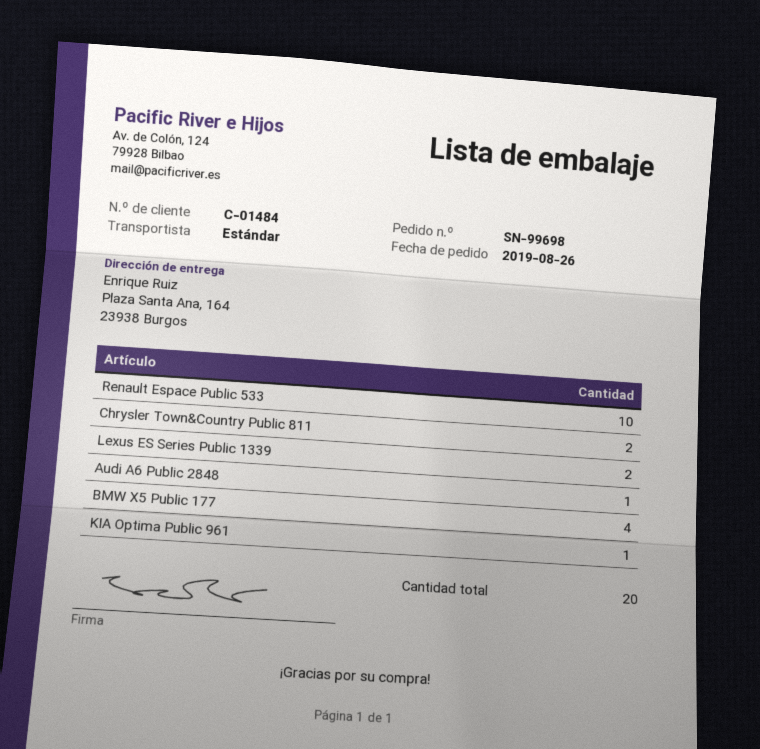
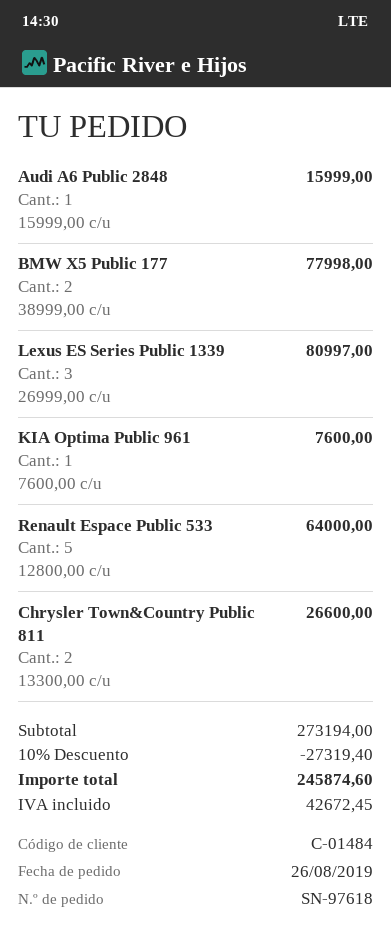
order number: SN-99698 -> SN-97618
Renault Espace Public 533: 10 -> 5
Lexus ES Series Public 1339: 2 -> 3
BMW X5 Public 177: 4 -> 2

